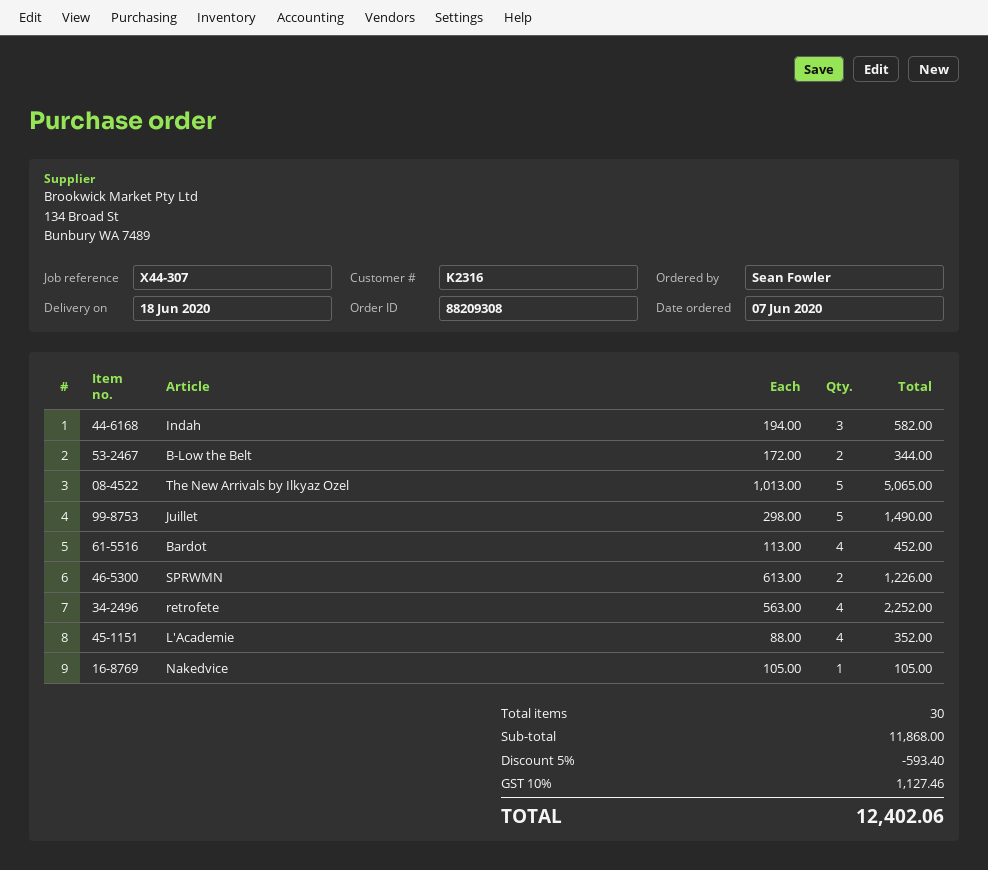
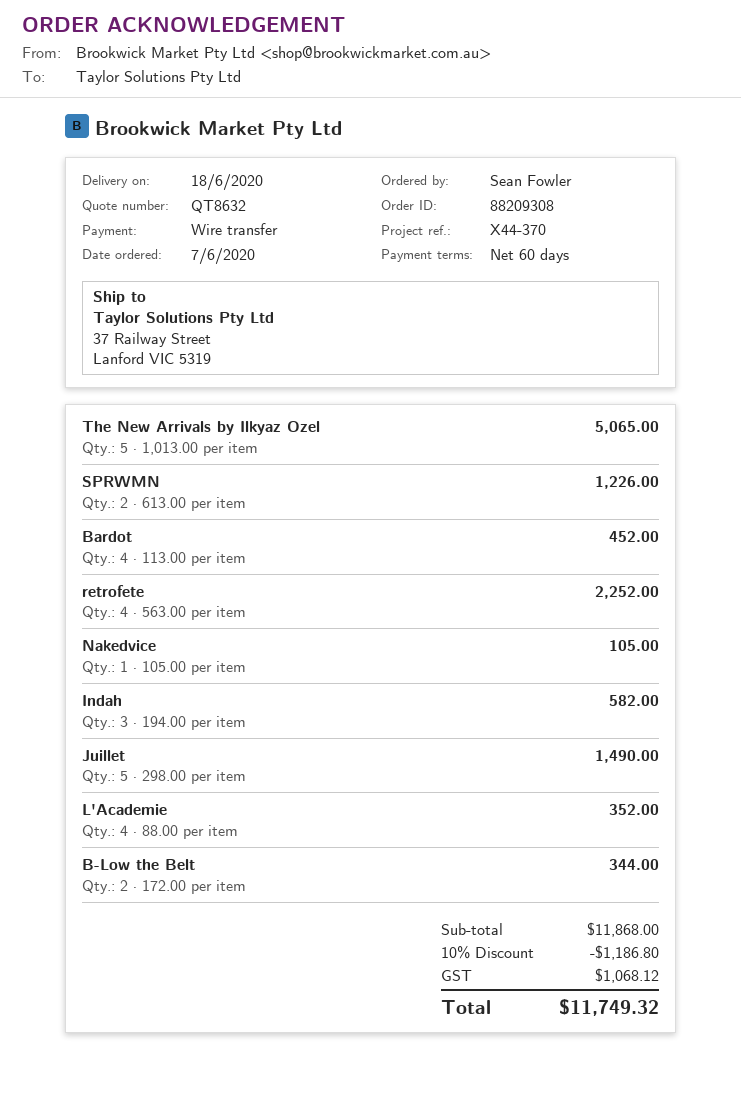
reference: X44-307 -> X44-370
discount: 5% = 593.40 -> 10% = 1186.80
tax: 1127.46 -> 1068.12
total: 12402.06 -> 11749.32

